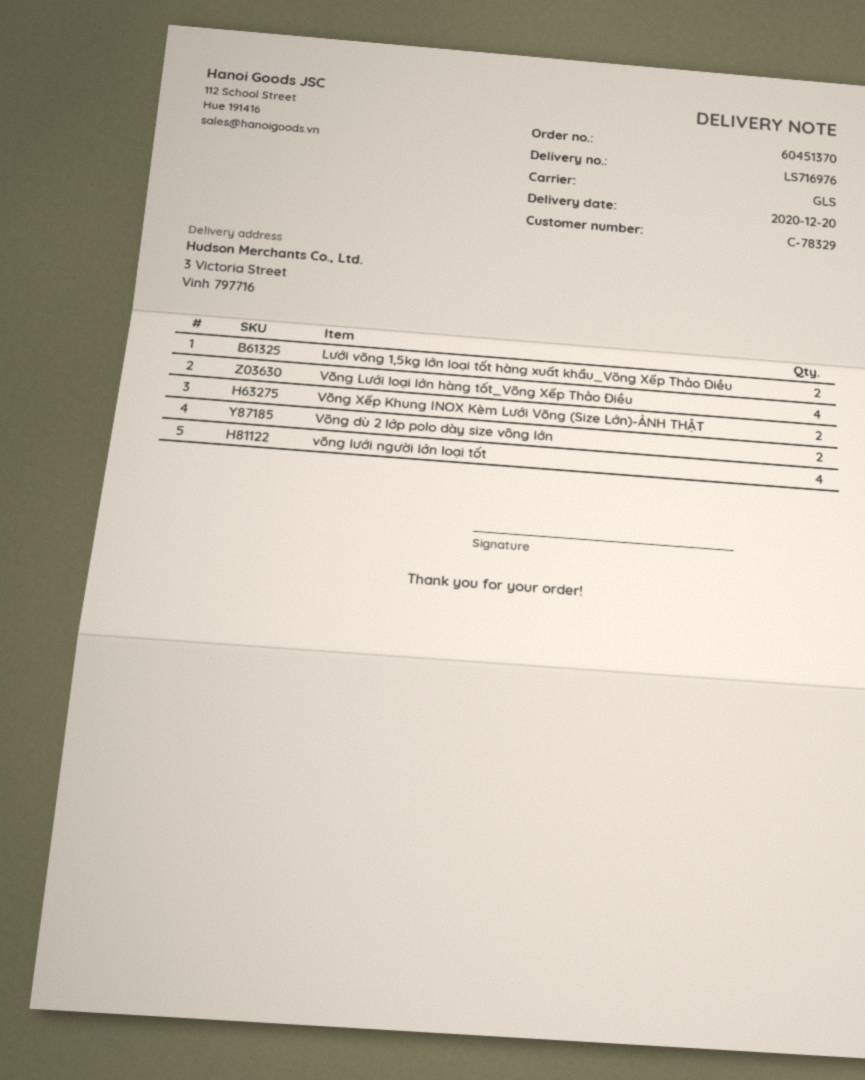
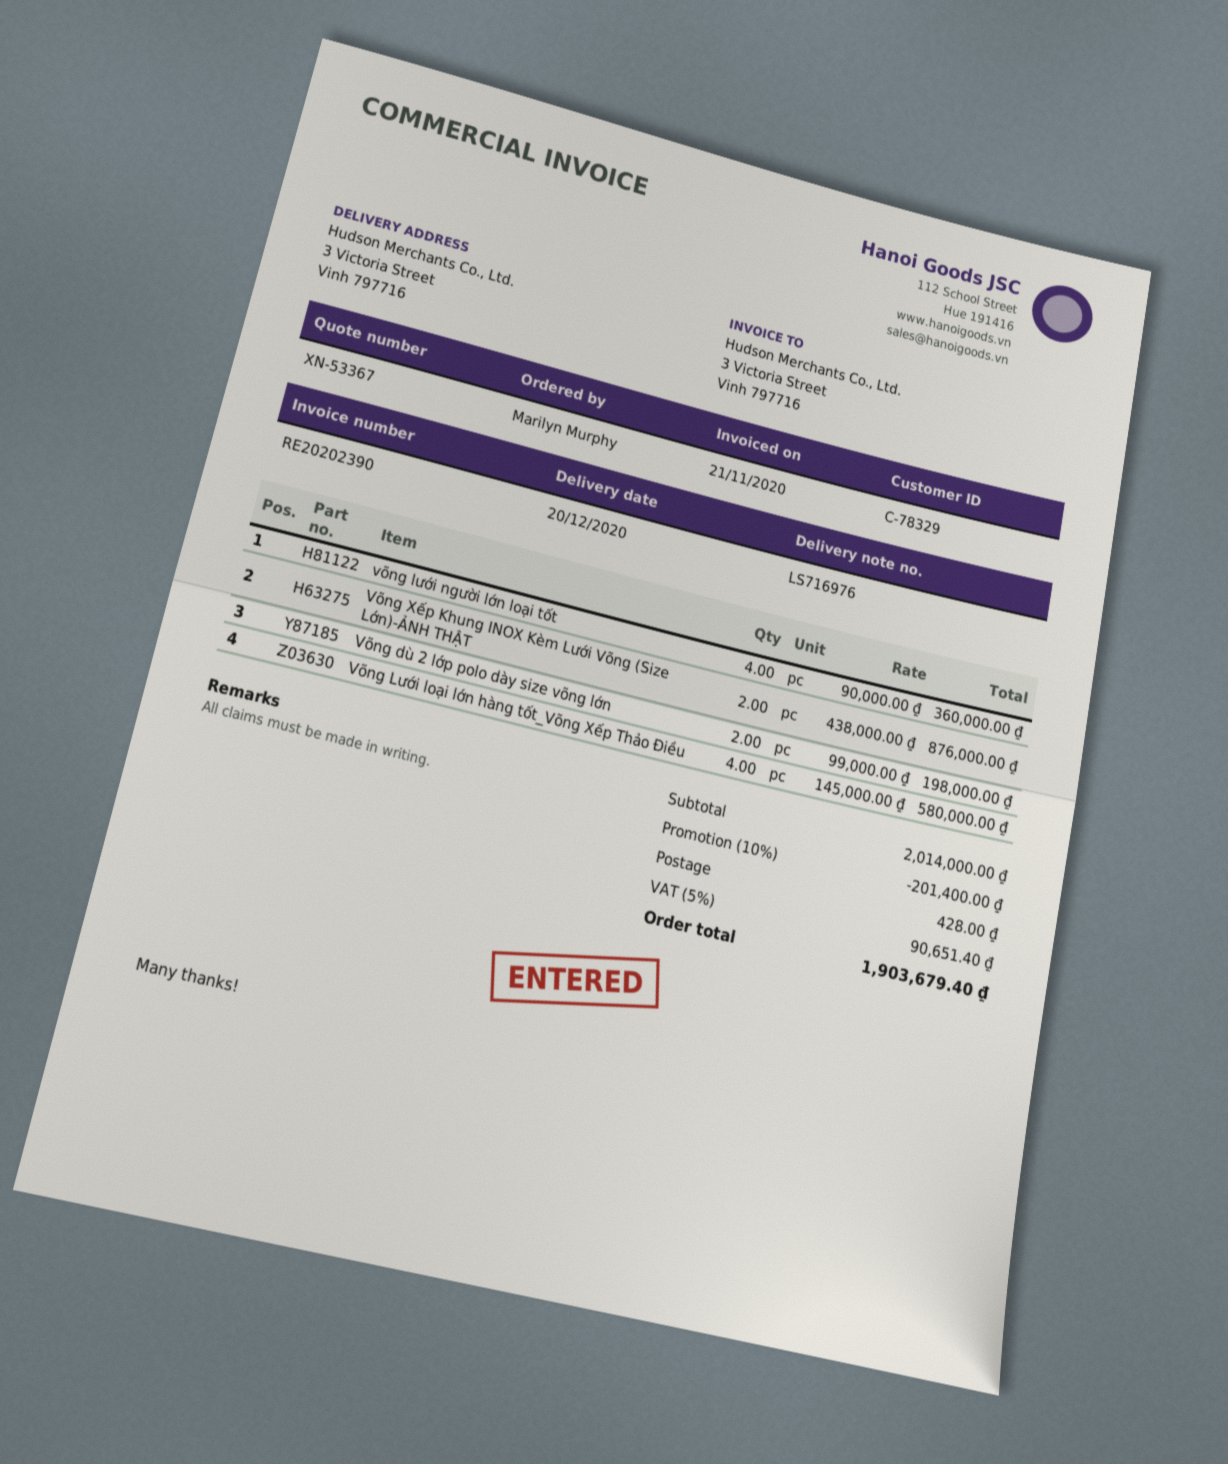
Lưới võng 1,5kg lớn loại tốt hàng xuất khẩu_Võng Xếp Thảo Điều: 2 -> none

